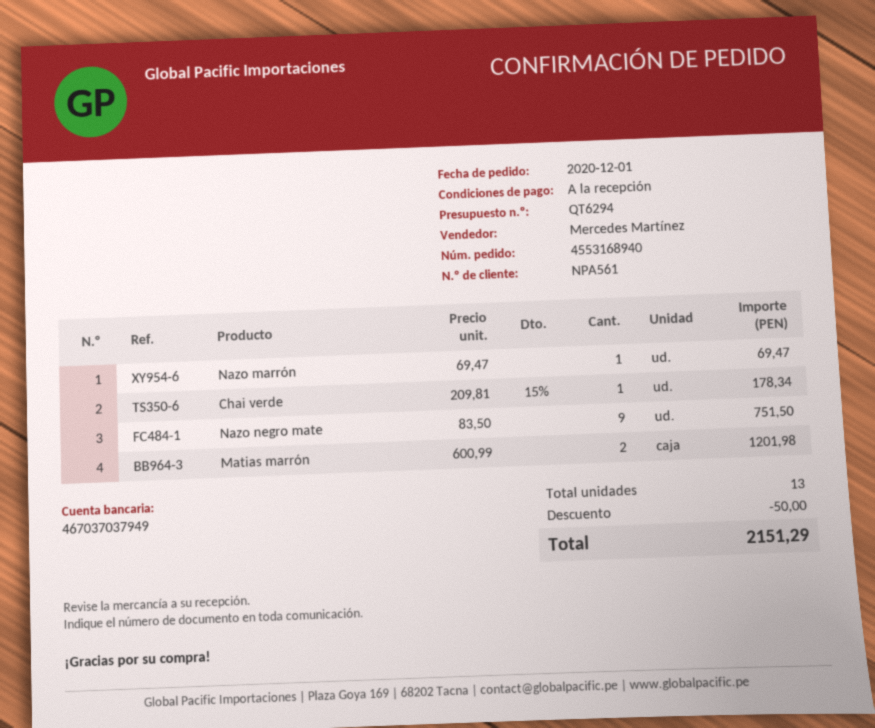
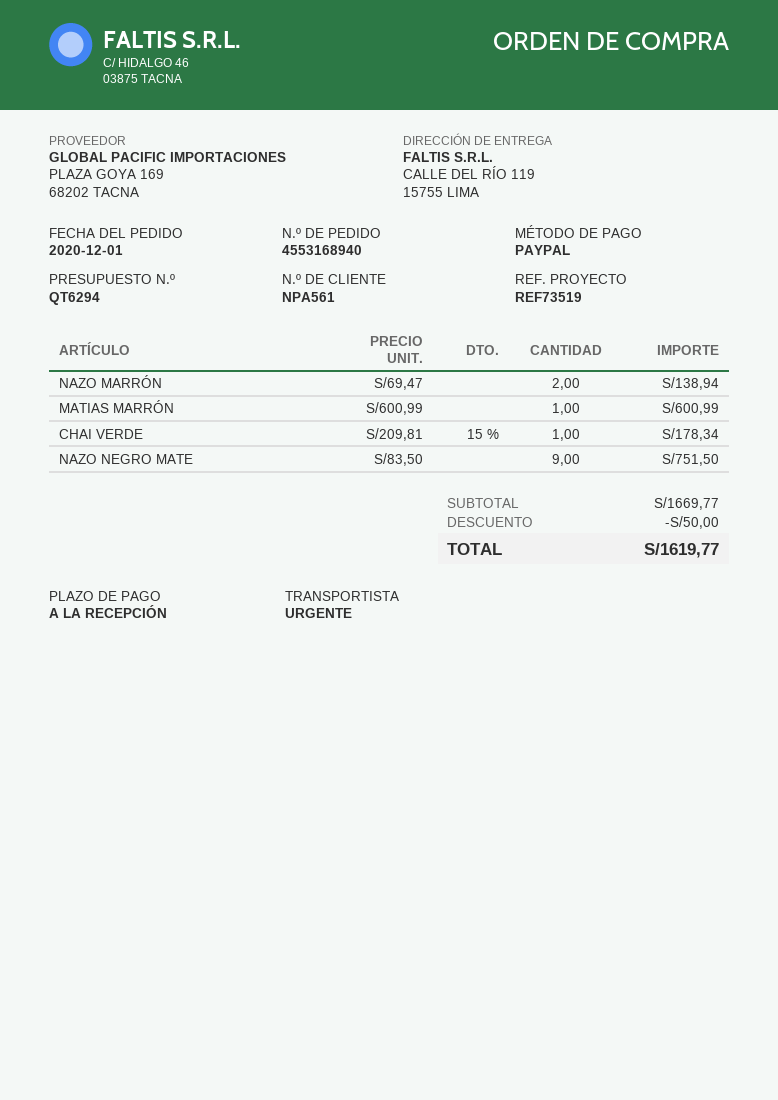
Nazo marrón: 1 x 69.47 = 69.47 -> 2 x 69.47 = 138.94
Matias marrón: 2 x 600.99 = 1201.98 -> 1 x 600.99 = 600.99
total: 2151.29 -> 1619.77

